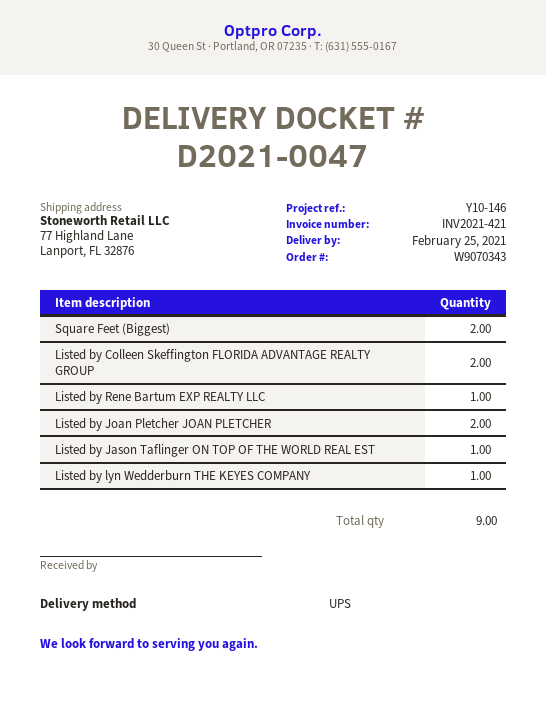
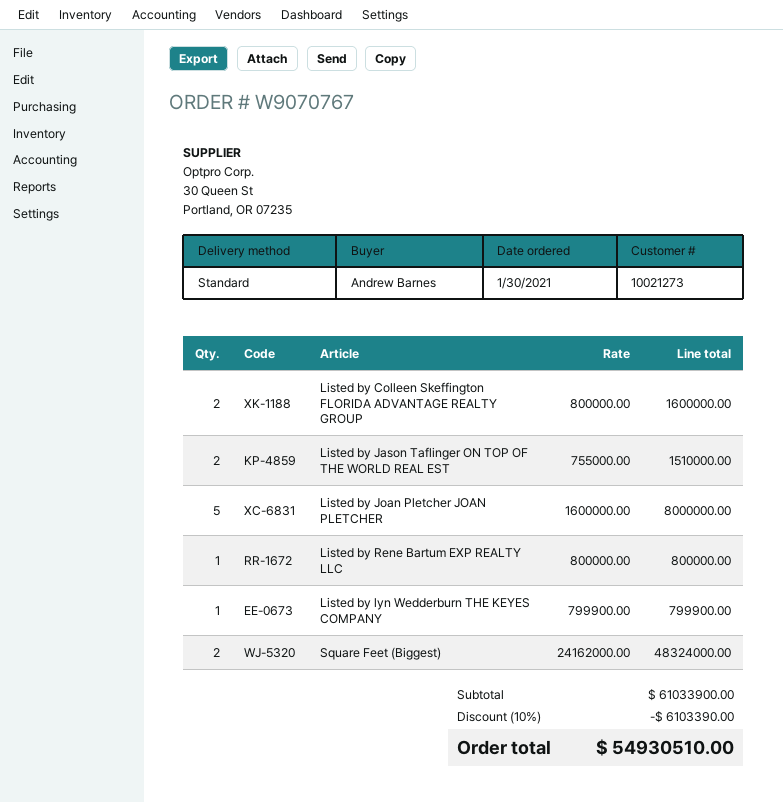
order number: W9070343 -> W9070767
shipping method: UPS -> standard
Listed by Joan Pletcher JOAN PLETCHER: 2 -> 5
Listed by Jason Taflinger ON TOP OF THE WORLD REAL EST: 1 -> 2

